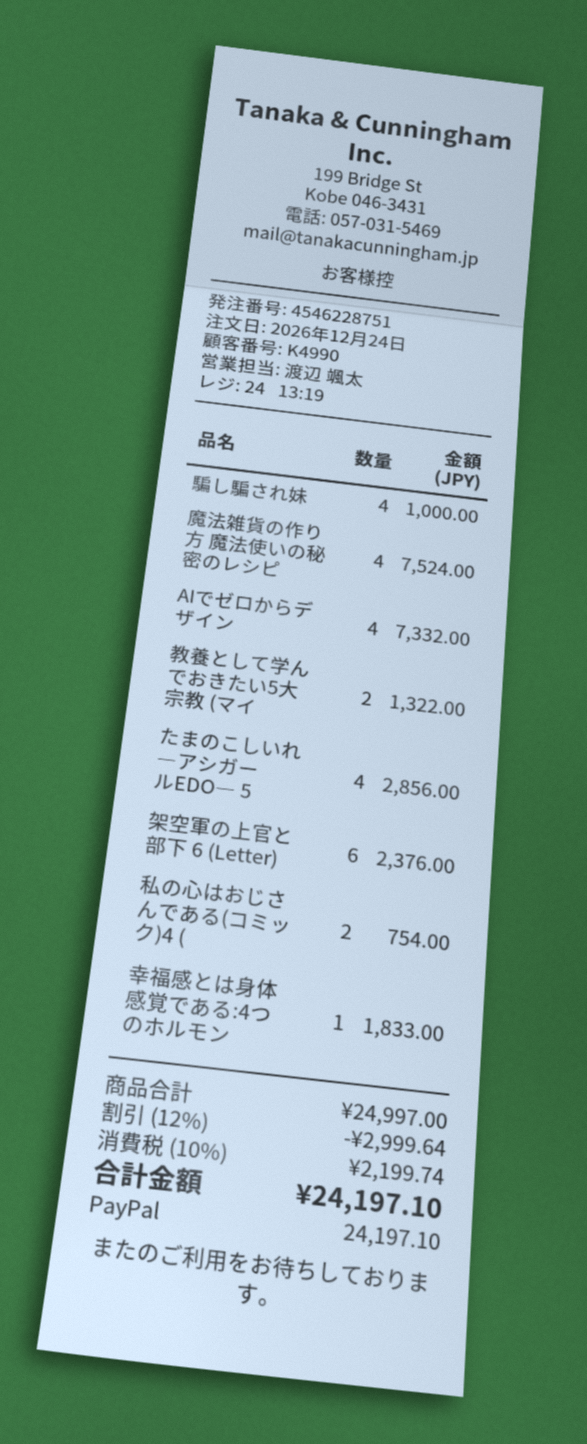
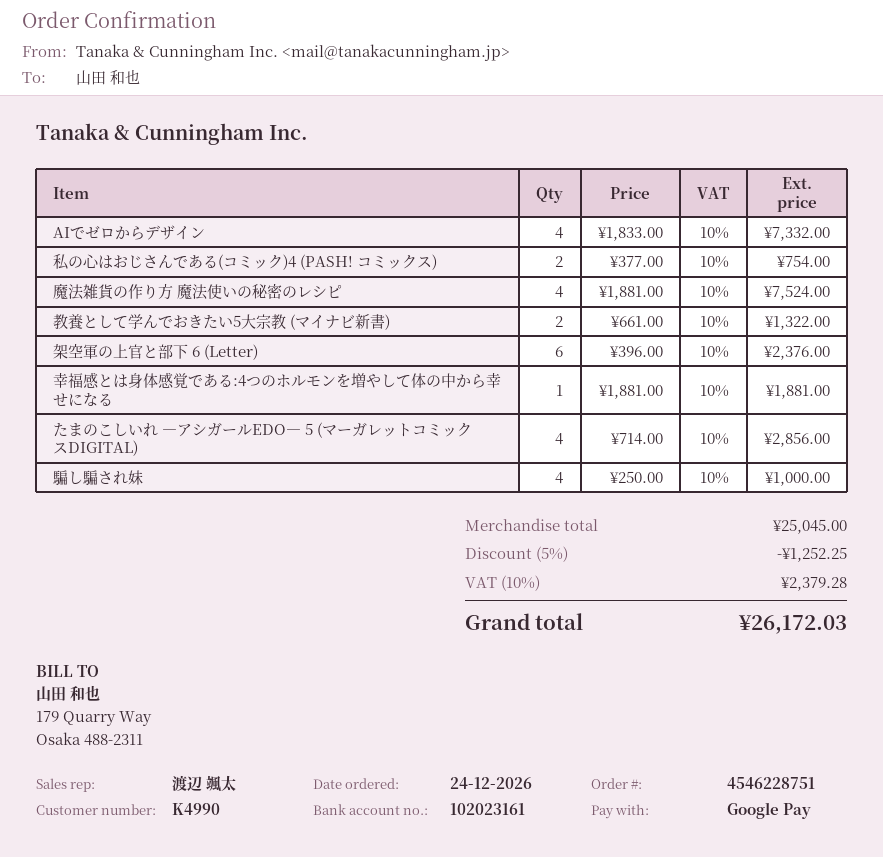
payment method: PayPal -> Google Pay
幸福感とは身体感覚である:4つのホルモン: 1 for 1833.00 -> 1 for 1881.00
subtotal: 24997.00 -> 25045.00
discount: 12% = 2999.64 -> 5% = 1252.25
tax: 10% = 2199.74 -> 10% = 2379.28
total: 24197.10 -> 26172.03

